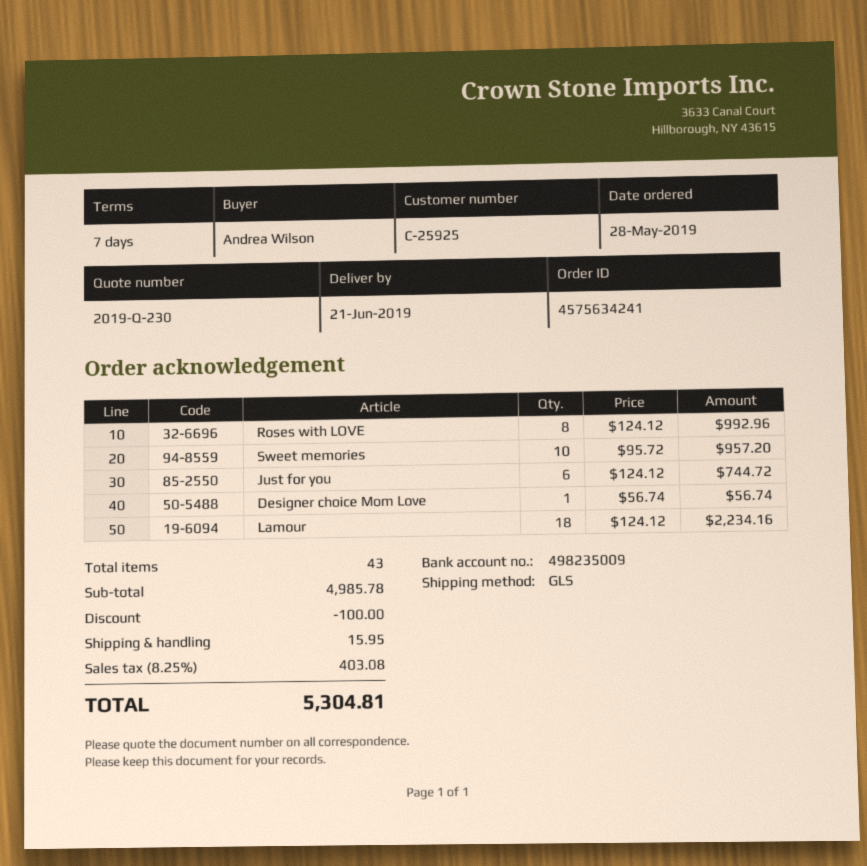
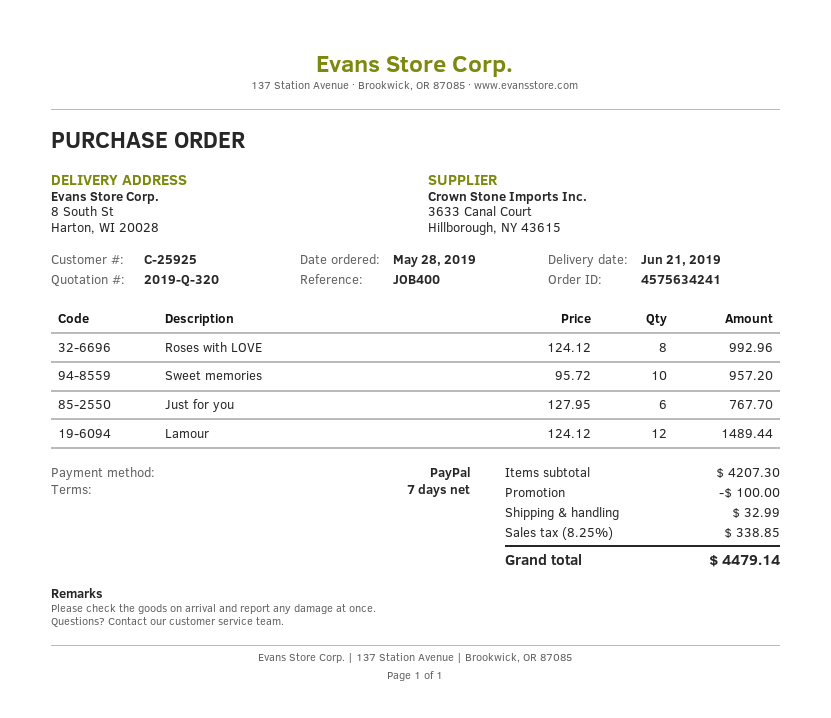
quote number: 2019-Q-230 -> 2019-Q-320
Just for you: 6 x 124.12 = 744.72 -> 6 x 127.95 = 767.70
Designer choice Mom Love: 1 x 56.74 = 56.74 -> none
Lamour: 18 x 124.12 = 2234.16 -> 12 x 124.12 = 1489.44
subtotal: 4985.78 -> 4207.30
shipping: 15.95 -> 32.99
tax: 8.25% = 403.08 -> 8.25% = 338.85
total: 5304.81 -> 4479.14

